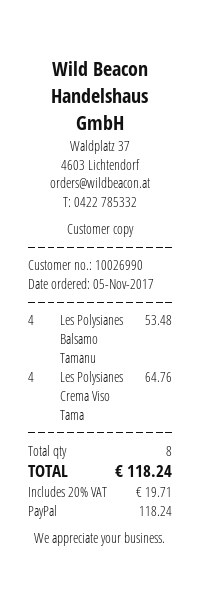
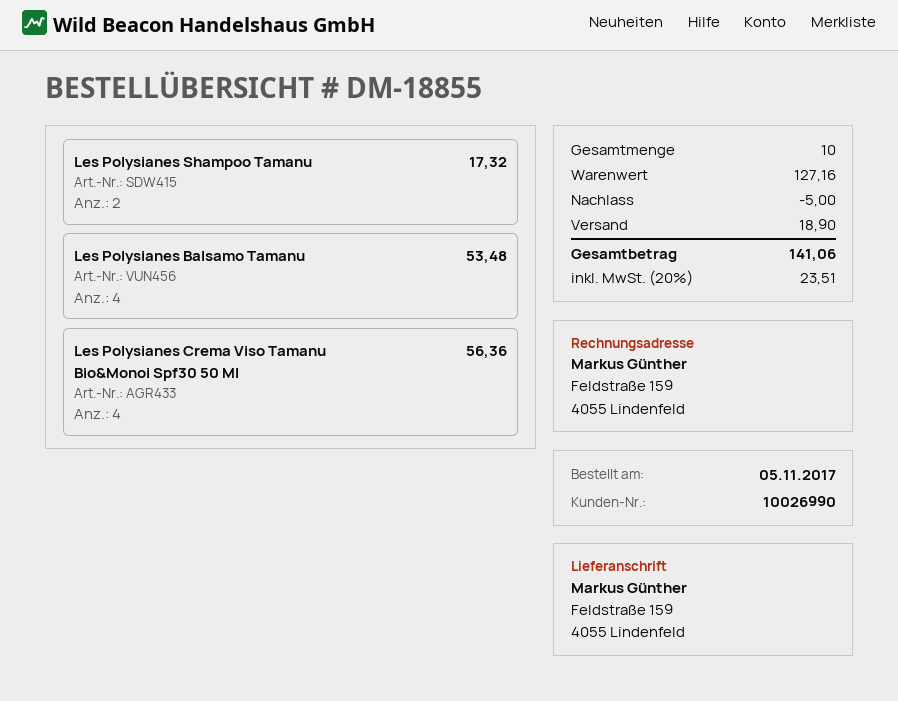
Les Polysianes Crema Viso Tama: 4 for 64.76 -> 4 for 56.36
Les Polysianes Shampoo Tamanu: none -> 2 for 17.32
total quantity: 8 -> 10
discount: none -> 5.00
shipping: none -> 18.90
tax: 20% = 19.71 -> 20% = 23.51
total: 118.24 -> 141.06

